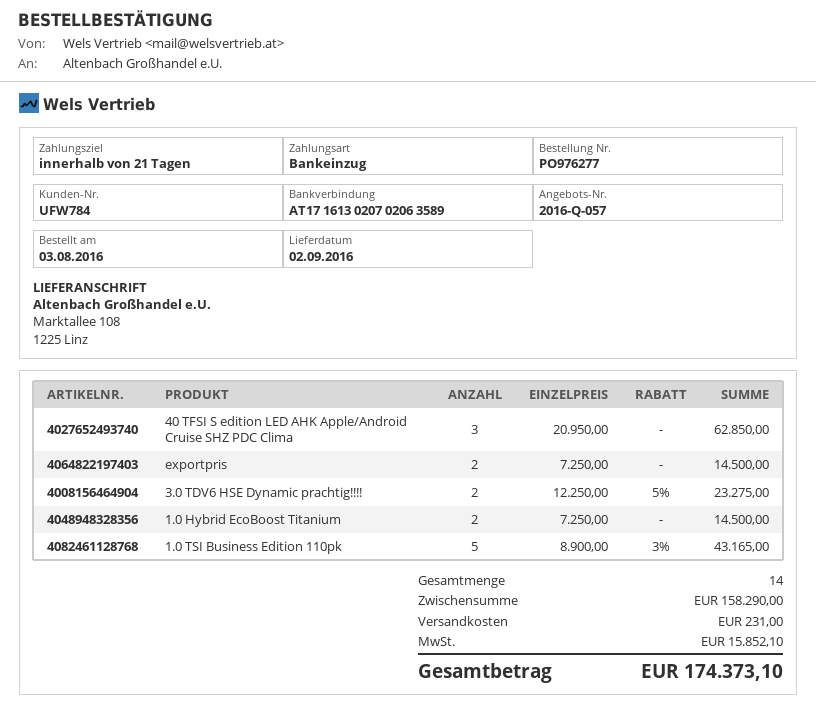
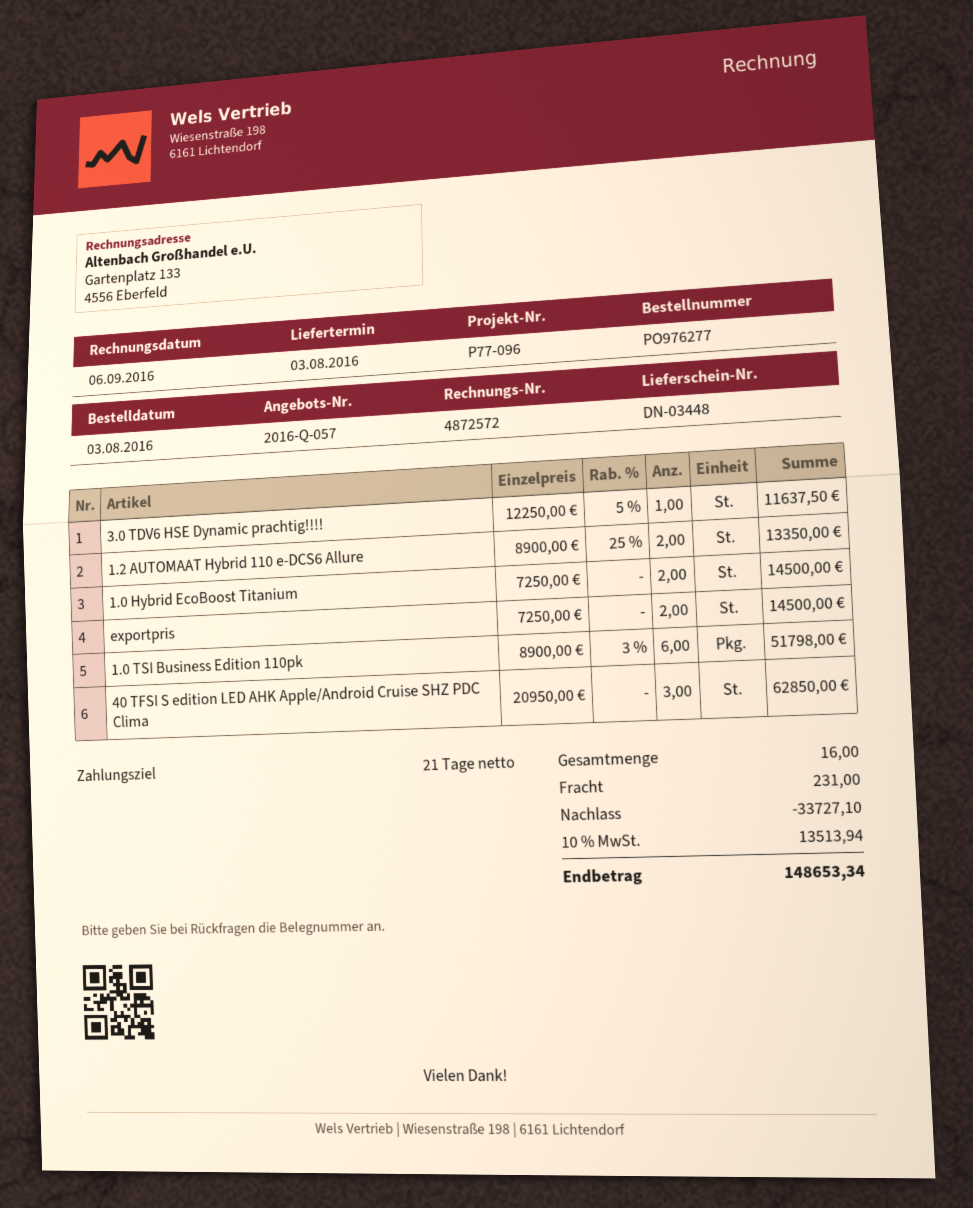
delivery date: 2016-09-02 -> 2016-08-03
3.0 TDV6 HSE Dynamic prachtig!!!!: 2 x 12250.00 - 5% = 23275.00 -> 1 x 12250.00 - 5% = 11637.50
1.0 TSI Business Edition 110pk: 5 x 8900.00 - 3% = 43165.00 -> 6 x 8900.00 - 3% = 51798.00
1.2 AUTOMAAT Hybrid 110 e-DCS6 Allure: none -> 2 x 8900.00 - 25% = 13350.00
total quantity: 14 -> 16
discount: none -> 33727.10
tax: 15852.10 -> 13513.94
total: 174373.10 -> 148653.34

